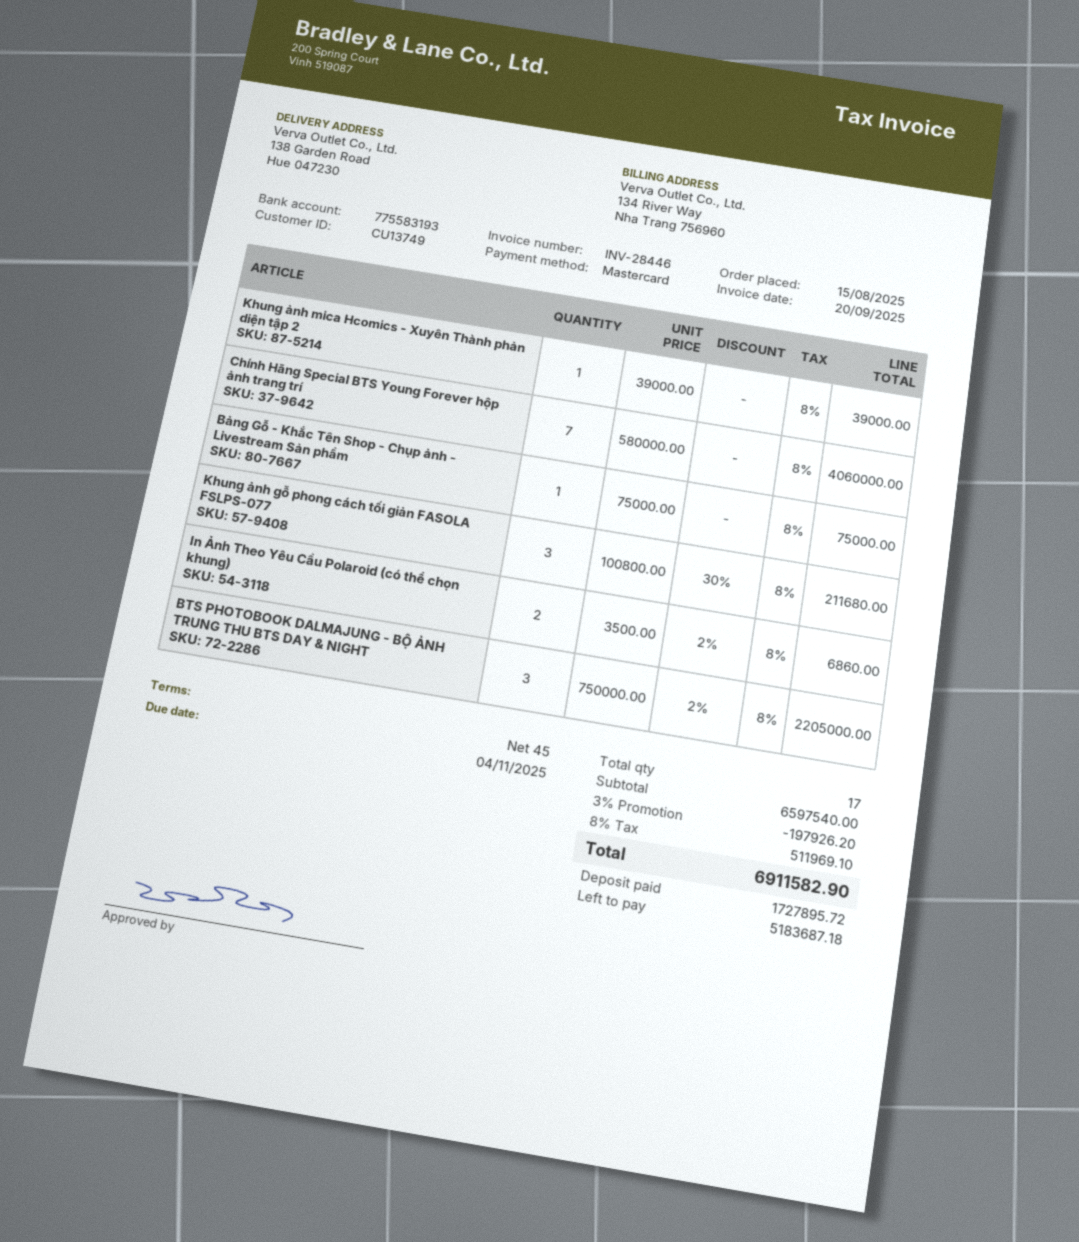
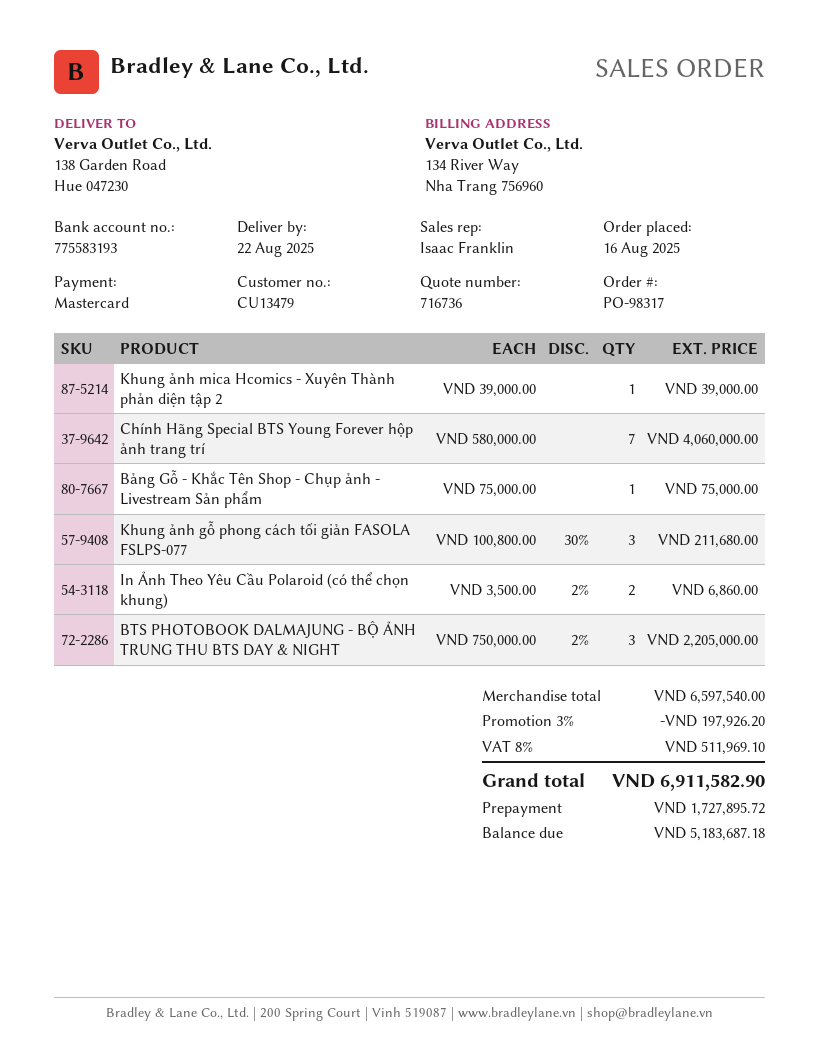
order date: 2025-08-15 -> 2025-08-16
customer number: CU13749 -> CU13479

